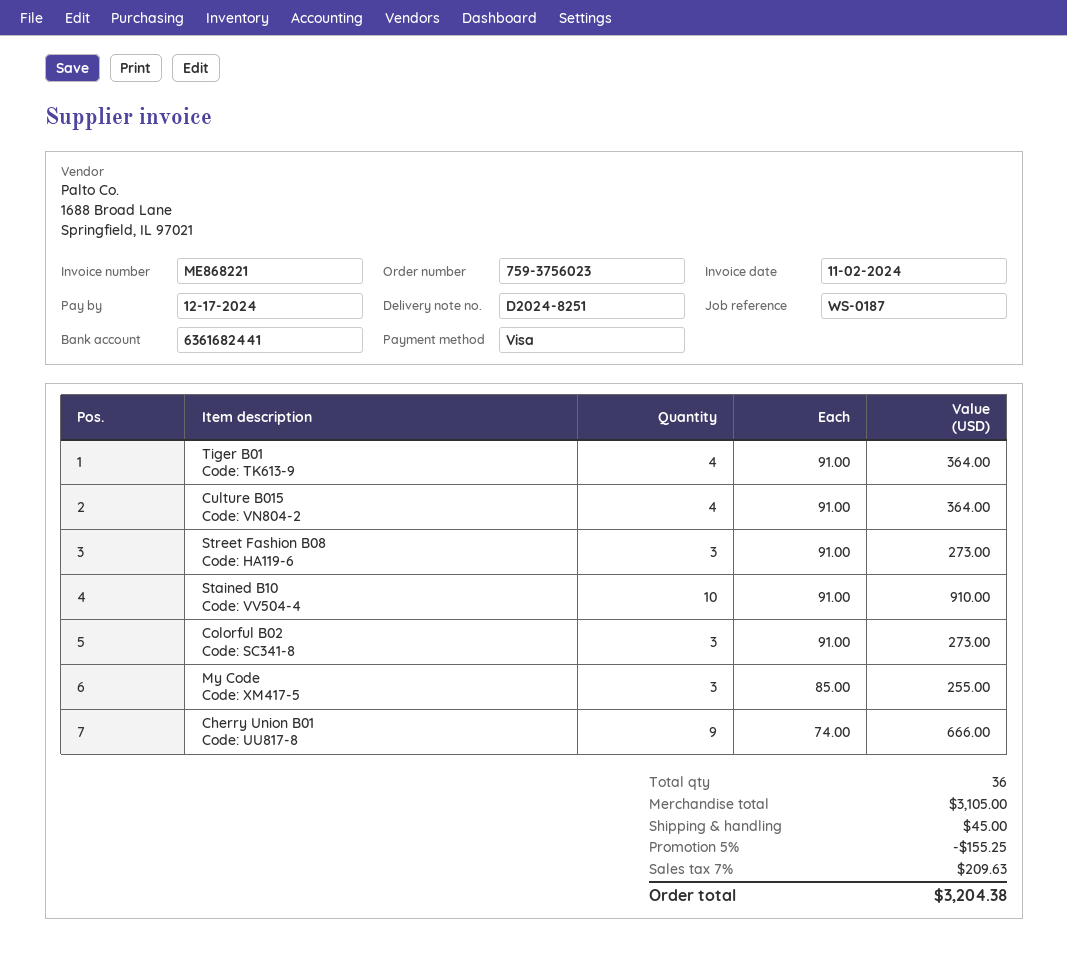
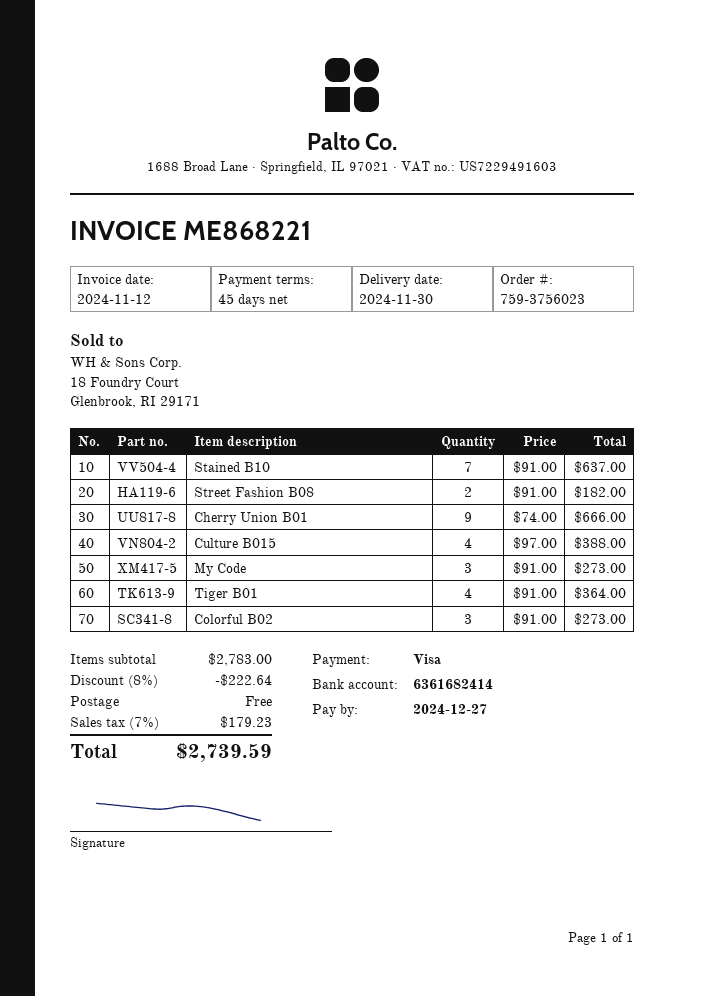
invoice date: 2024-11-02 -> 2024-11-12
due date: 2024-12-17 -> 2024-12-27
bank account: 6361682441 -> 6361682414
Culture B015: 4 x 91.00 = 364.00 -> 4 x 97.00 = 388.00
Street Fashion B08: 3 x 91.00 = 273.00 -> 2 x 91.00 = 182.00
Stained B10: 10 x 91.00 = 910.00 -> 7 x 91.00 = 637.00
My Code: 3 x 85.00 = 255.00 -> 3 x 91.00 = 273.00
subtotal: 3105.00 -> 2783.00
discount: 5% = 155.25 -> 8% = 222.64
shipping: 45.00 -> 0.00
tax: 7% = 209.63 -> 7% = 179.23
total: 3204.38 -> 2739.59

